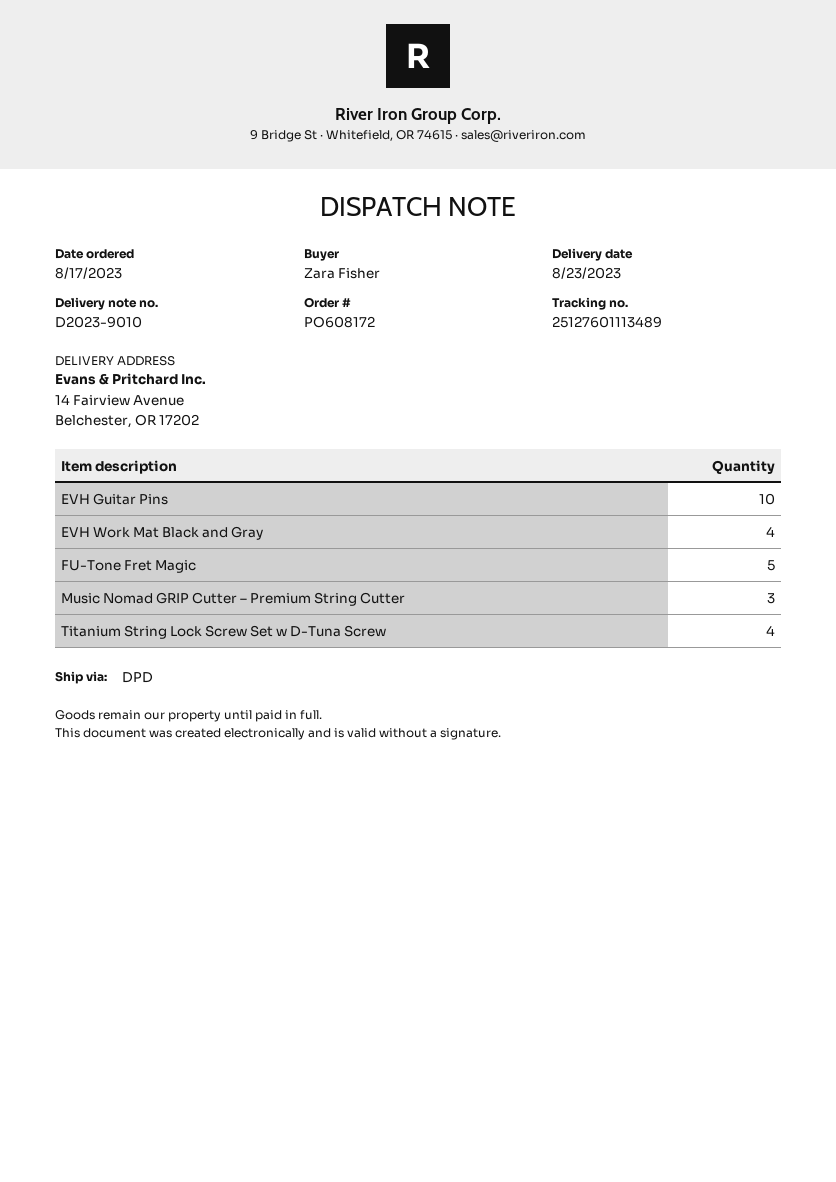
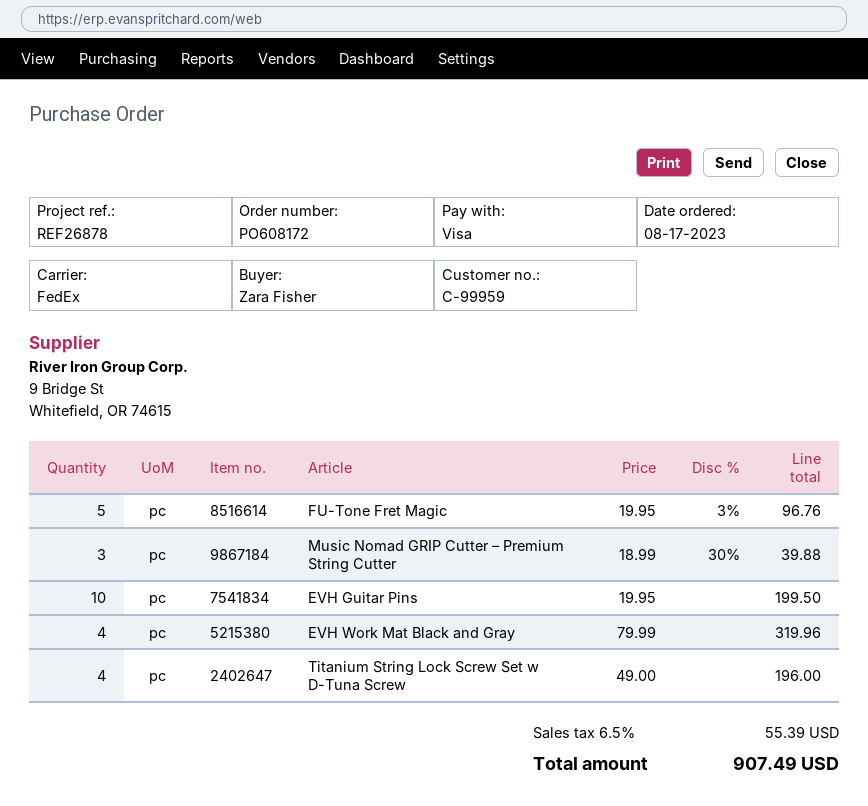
shipping method: DPD -> FedEx

